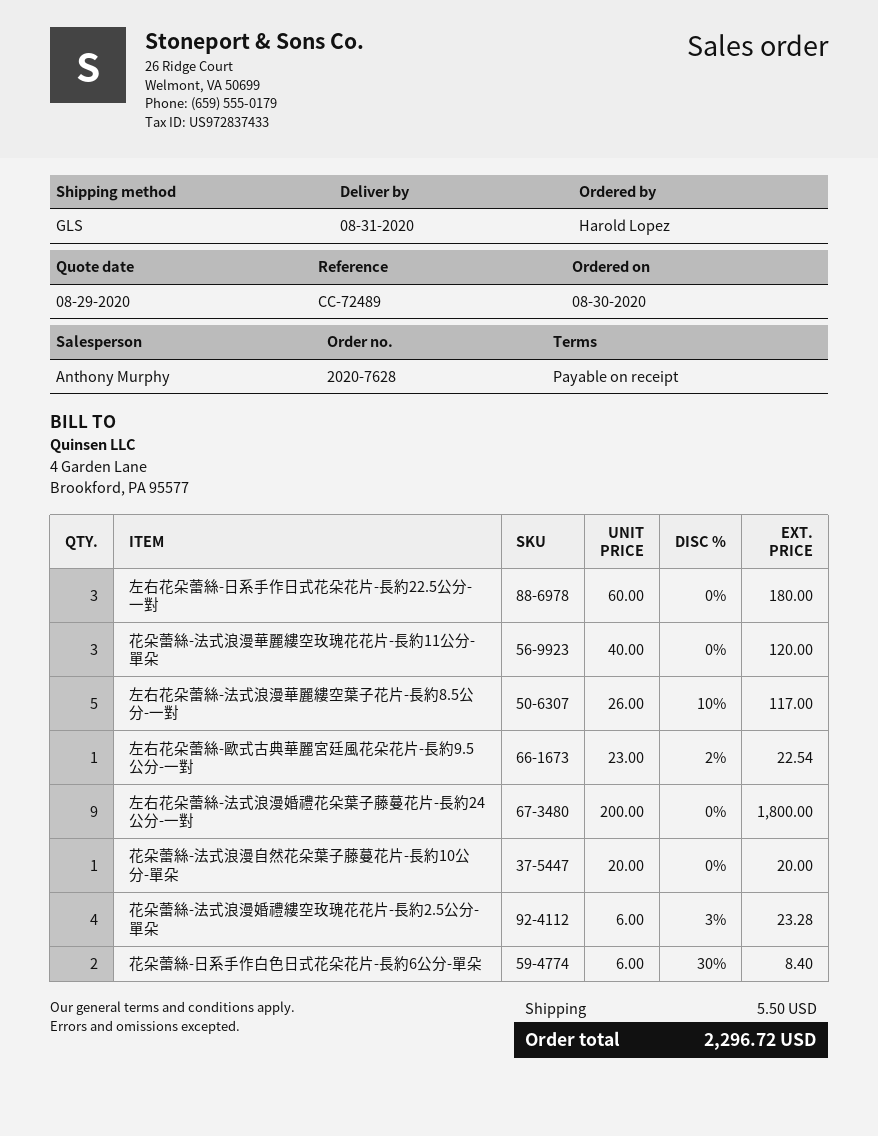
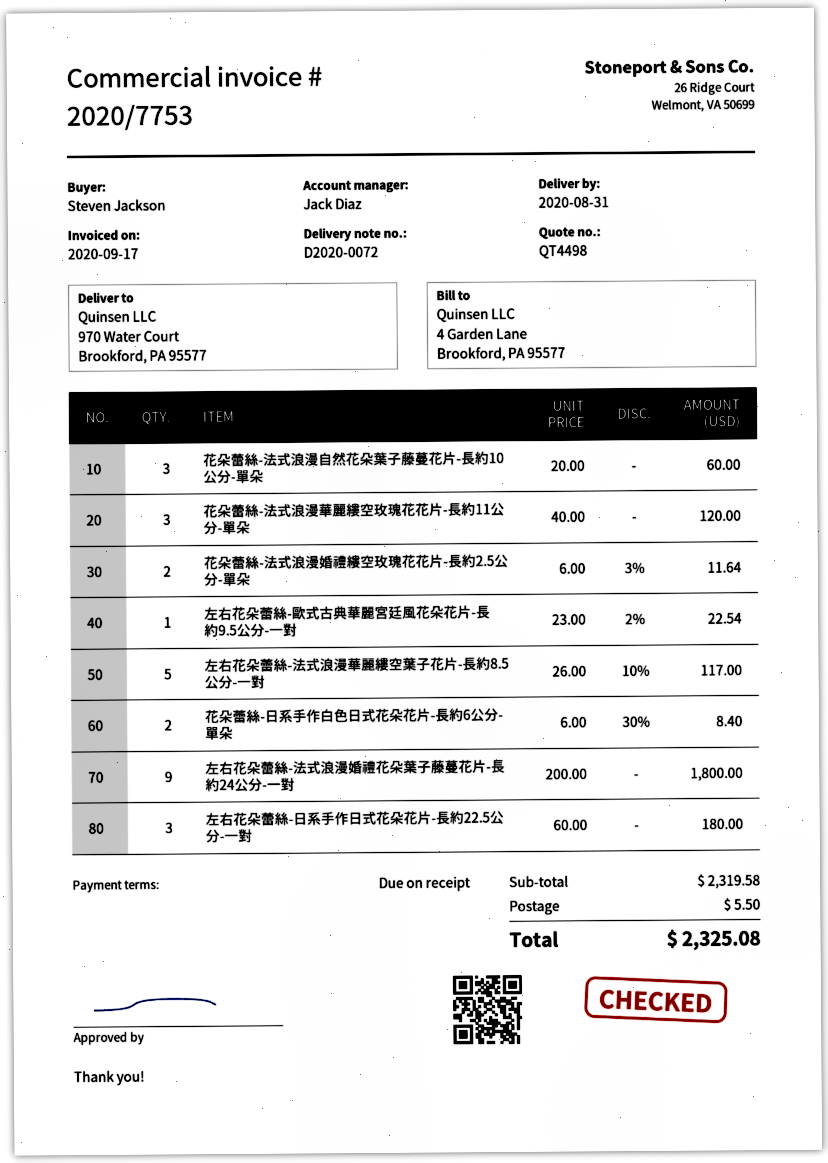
ordered by: Harold Lopez -> Steven Jackson
sales rep: Anthony Murphy -> Jack Diaz
花朵蕾絲-法式浪漫自然花朵葉子藤蔓花片-長約10公分-單朵: 1 x 20.00 = 20.00 -> 3 x 20.00 = 60.00
花朵蕾絲-法式浪漫婚禮縷空玫瑰花花片-長約2.5公分-單朵: 4 x 6.00 - 3% = 23.28 -> 2 x 6.00 - 3% = 11.64
total: 2296.72 -> 2325.08

